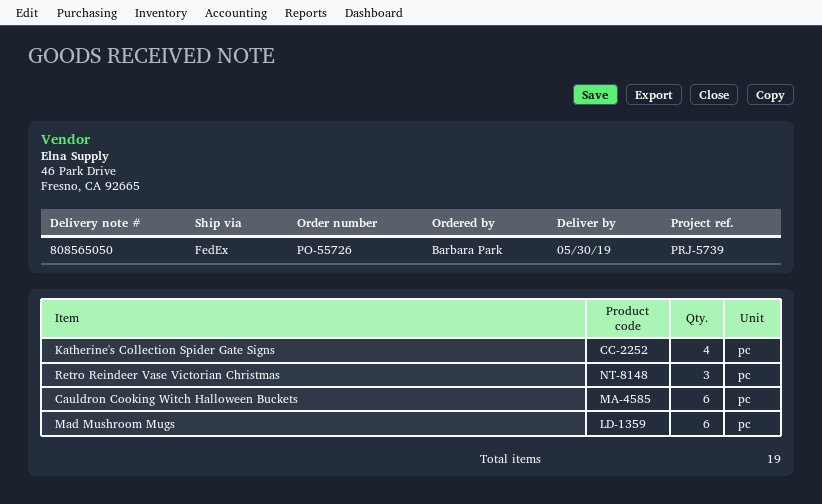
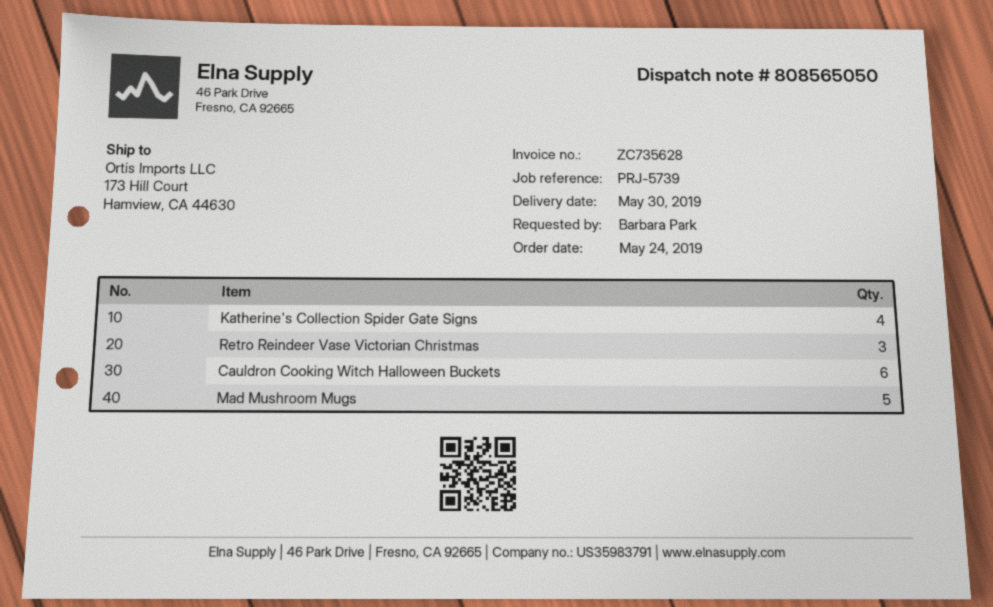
Mad Mushroom Mugs: 6 -> 5

